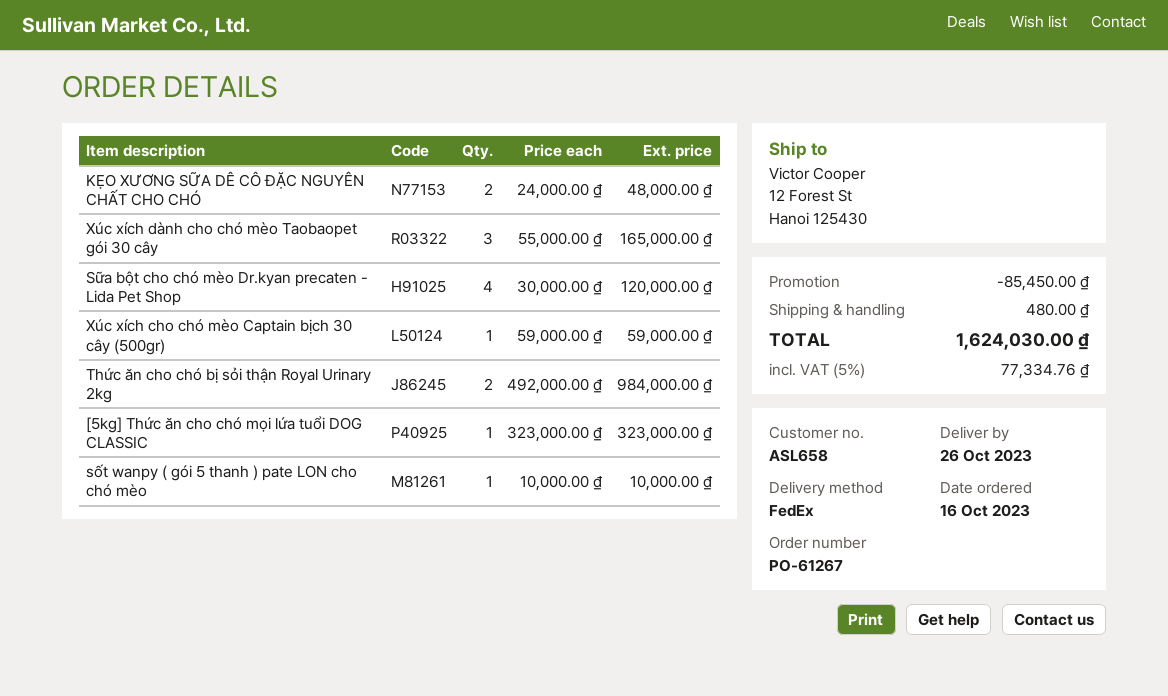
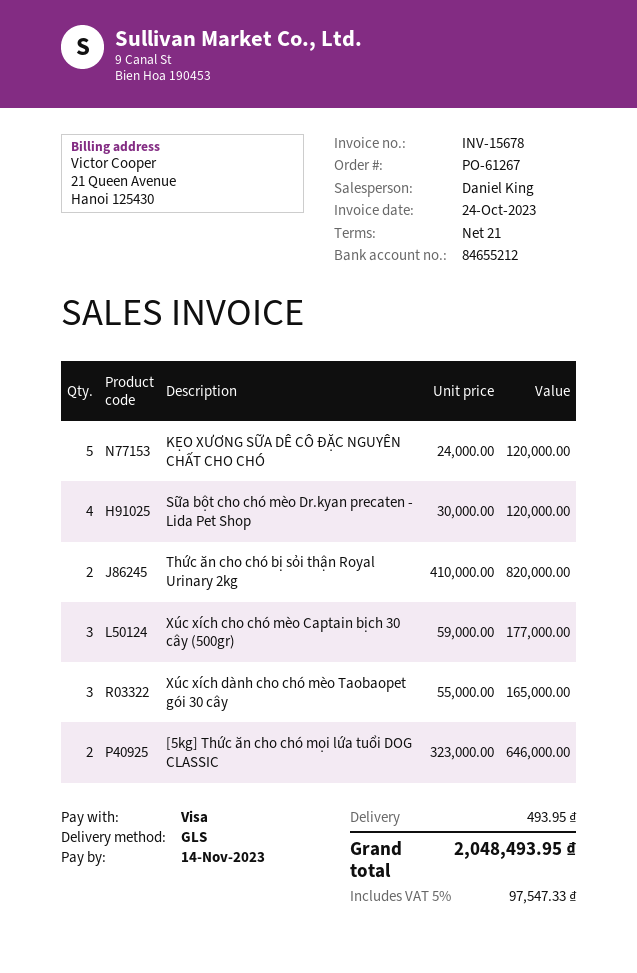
shipping method: FedEx -> GLS
KẸO XƯƠNG SỮA DÊ CÔ ĐẶC NGUYÊN CHẤT CHO CHÓ: 2 x 24000.00 = 48000.00 -> 5 x 24000.00 = 120000.00
Xúc xích cho chó mèo Captain bịch 30 cây (500gr): 1 x 59000.00 = 59000.00 -> 3 x 59000.00 = 177000.00
Thức ăn cho chó bị sỏi thận Royal Urinary 2kg: 2 x 492000.00 = 984000.00 -> 2 x 410000.00 = 820000.00
[5kg] Thức ăn cho chó mọi lứa tuổi DOG CLASSIC: 1 x 323000.00 = 323000.00 -> 2 x 323000.00 = 646000.00
sốt wanpy ( gói 5 thanh ) pate LON cho chó mèo: 1 x 10000.00 = 10000.00 -> none
discount: 85450.00 -> none
shipping: 480.00 -> 493.95
tax: 5% = 77334.76 -> 5% = 97547.33
total: 1624030.00 -> 2048493.95

